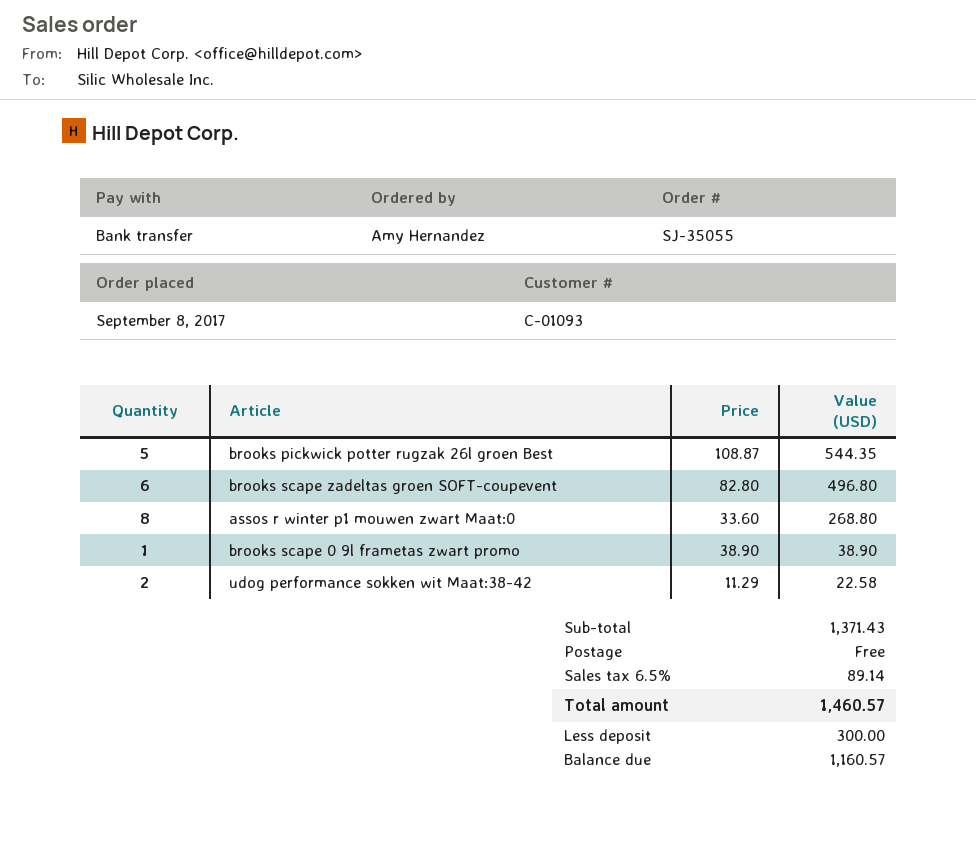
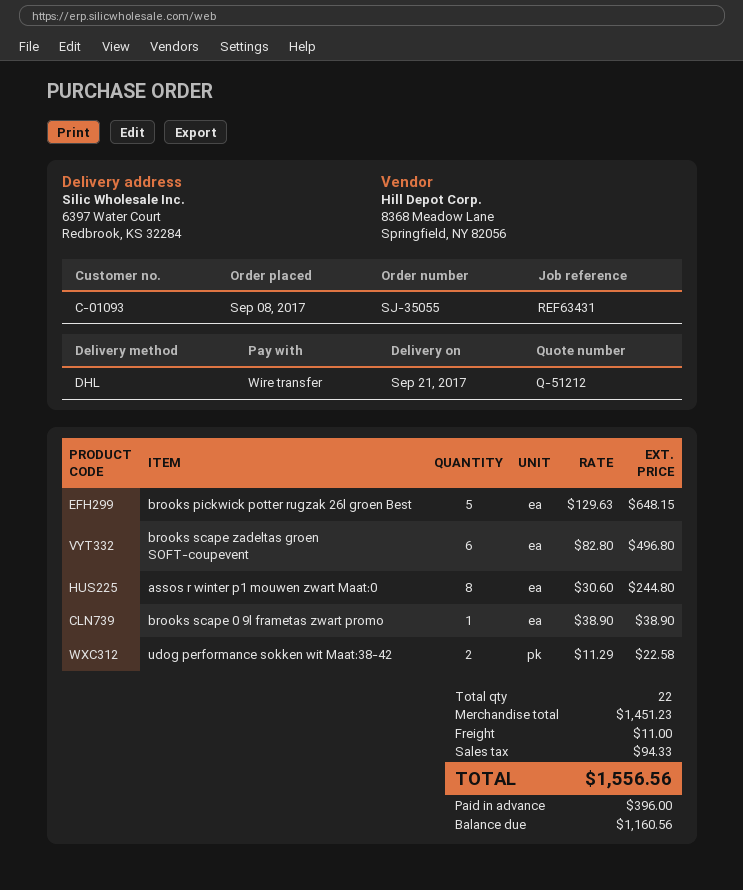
brooks pickwick potter rugzak 26l groen Best: 5 x 108.87 = 544.35 -> 5 x 129.63 = 648.15
assos r winter p1 mouwen zwart Maat:0: 8 x 33.60 = 268.80 -> 8 x 30.60 = 244.80
subtotal: 1371.43 -> 1451.23
shipping: 0.00 -> 11.00
tax: 89.14 -> 94.33
total: 1460.57 -> 1556.56
deposit: 300.00 -> 396.00
balance: 1160.57 -> 1160.56

